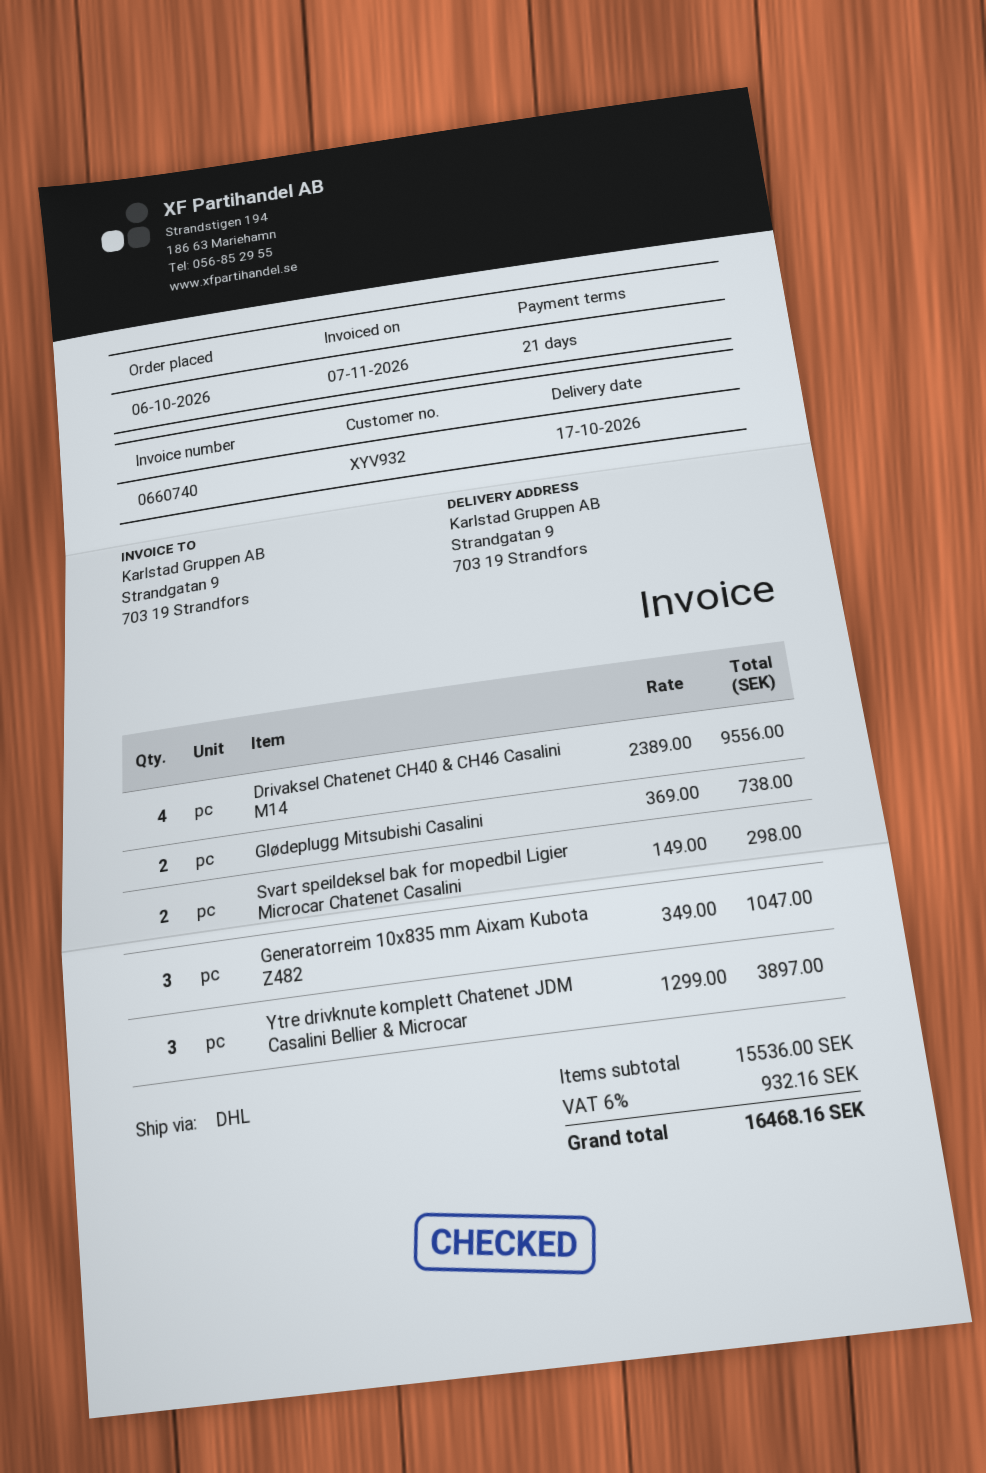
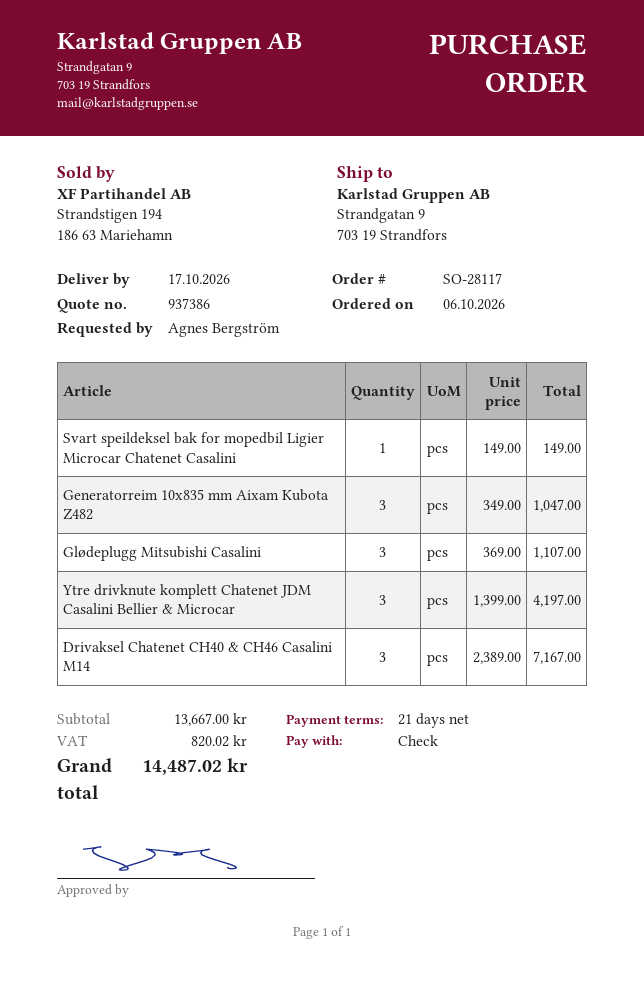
Drivaksel Chatenet CH40 & CH46 Casalini M14: 4 x 2389.00 = 9556.00 -> 3 x 2389.00 = 7167.00
Glødeplugg Mitsubishi Casalini: 2 x 369.00 = 738.00 -> 3 x 369.00 = 1107.00
Svart speildeksel bak for mopedbil Ligier Microcar Chatenet Casalini: 2 x 149.00 = 298.00 -> 1 x 149.00 = 149.00
Ytre drivknute komplett Chatenet JDM Casalini Bellier & Microcar: 3 x 1299.00 = 3897.00 -> 3 x 1399.00 = 4197.00
subtotal: 15536.00 -> 13667.00
tax: 932.16 -> 820.02
total: 16468.16 -> 14487.02

